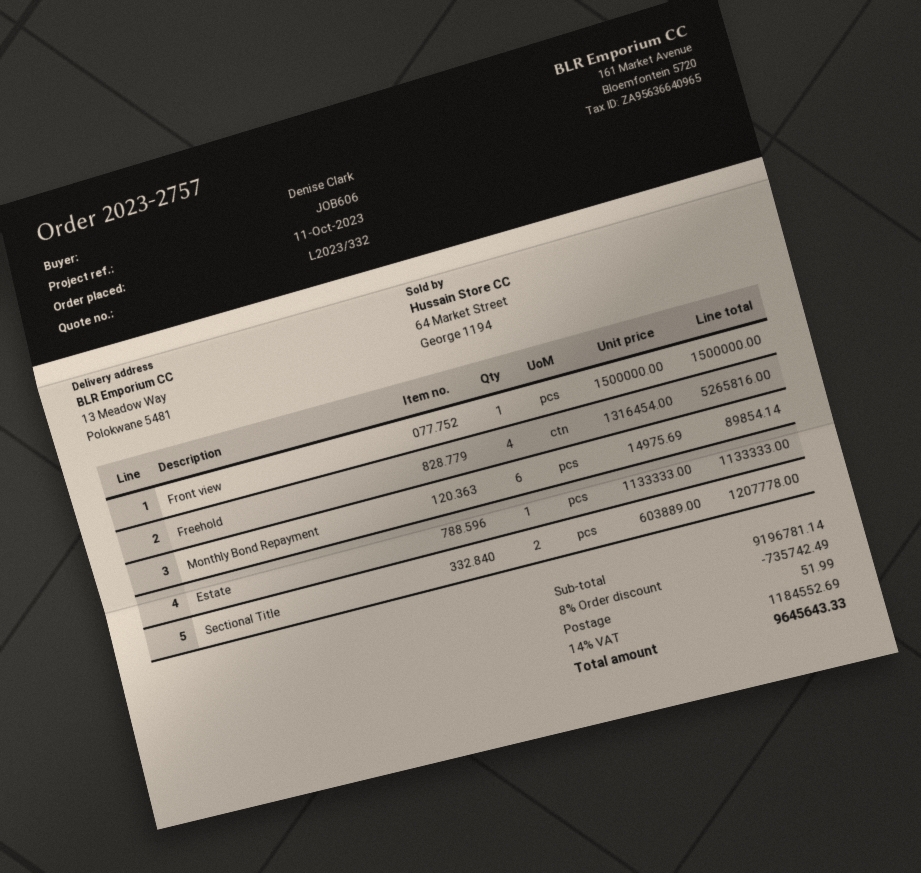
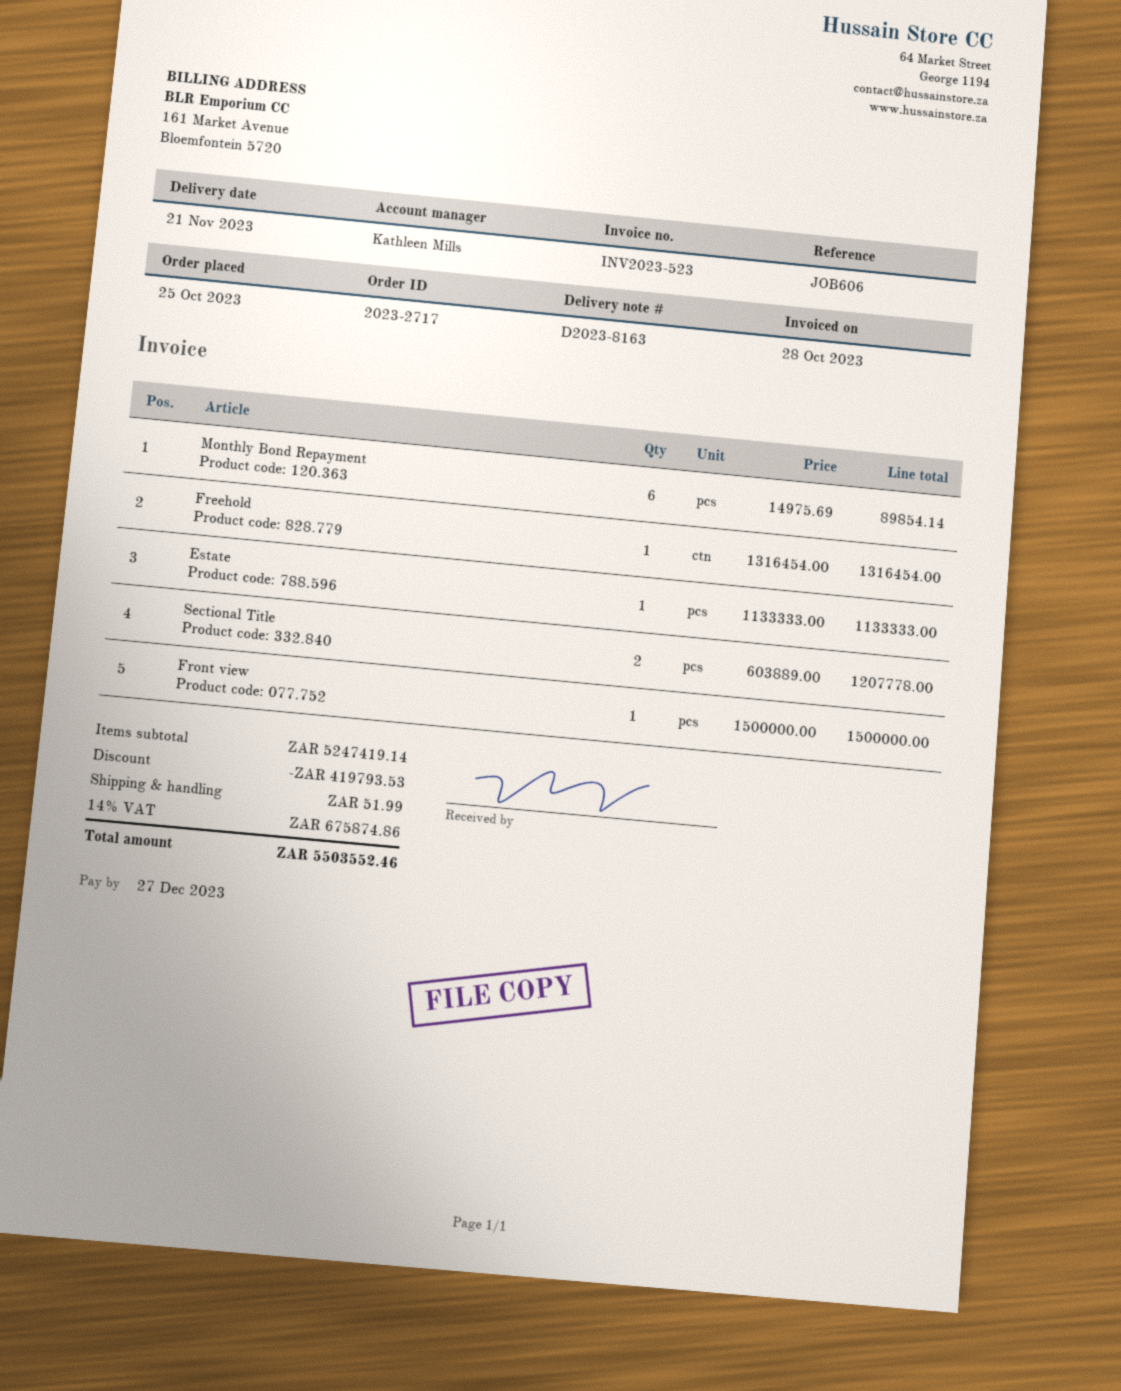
order number: 2023-2757 -> 2023-2717
order date: 2023-10-11 -> 2023-10-25
Freehold: 4 x 1316454.00 = 5265816.00 -> 1 x 1316454.00 = 1316454.00
subtotal: 9196781.14 -> 5247419.14
discount: 735742.49 -> 419793.53
tax: 14% = 1184552.69 -> 14% = 675874.86
total: 9645643.33 -> 5503552.46

